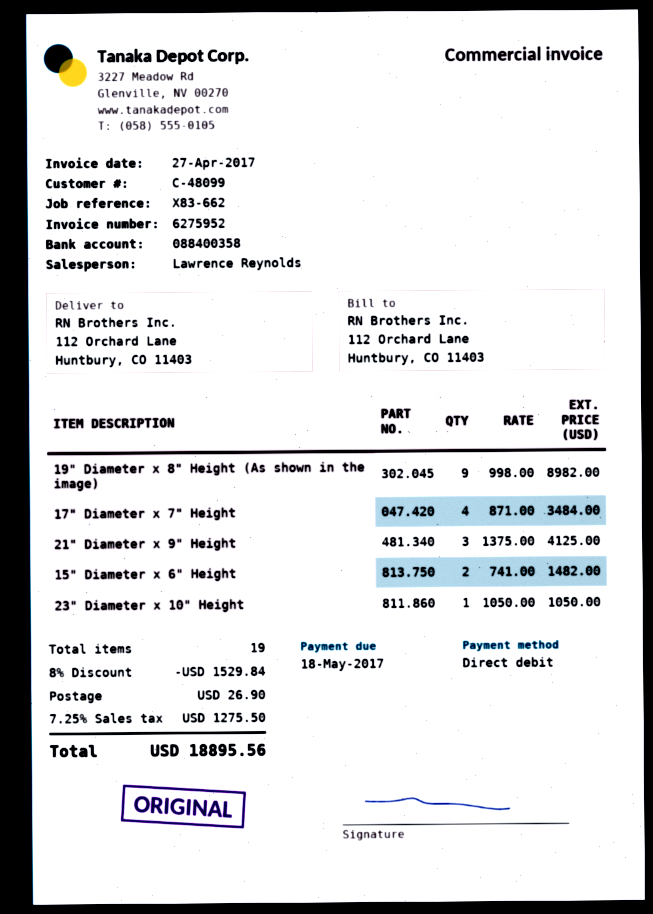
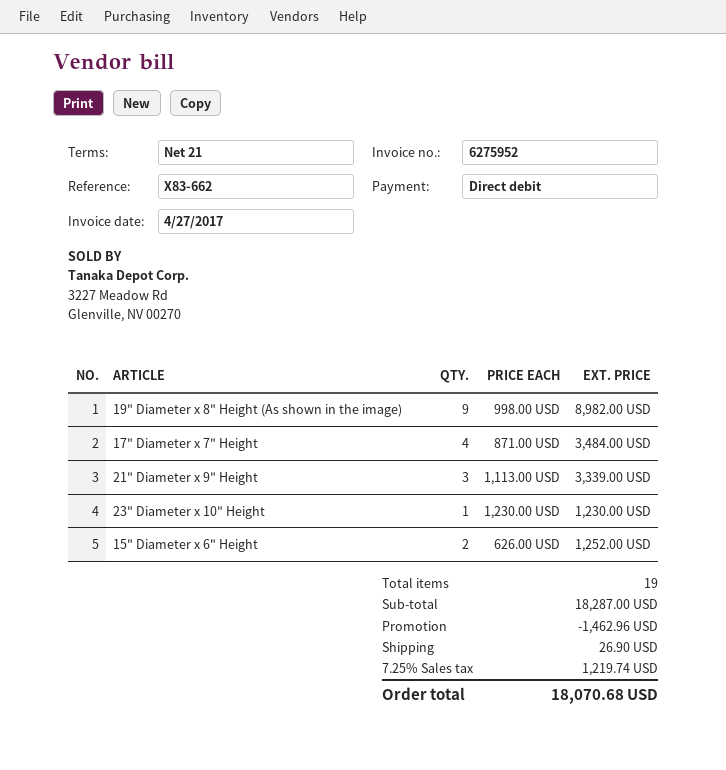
21" Diameter x 9" Height: 3 x 1375.00 = 4125.00 -> 3 x 1113.00 = 3339.00
15" Diameter x 6" Height: 2 x 741.00 = 1482.00 -> 2 x 626.00 = 1252.00
23" Diameter x 10" Height: 1 x 1050.00 = 1050.00 -> 1 x 1230.00 = 1230.00
discount: 1529.84 -> 1462.96
tax: 7.25% = 1275.50 -> 7.25% = 1219.74
total: 18895.56 -> 18070.68

